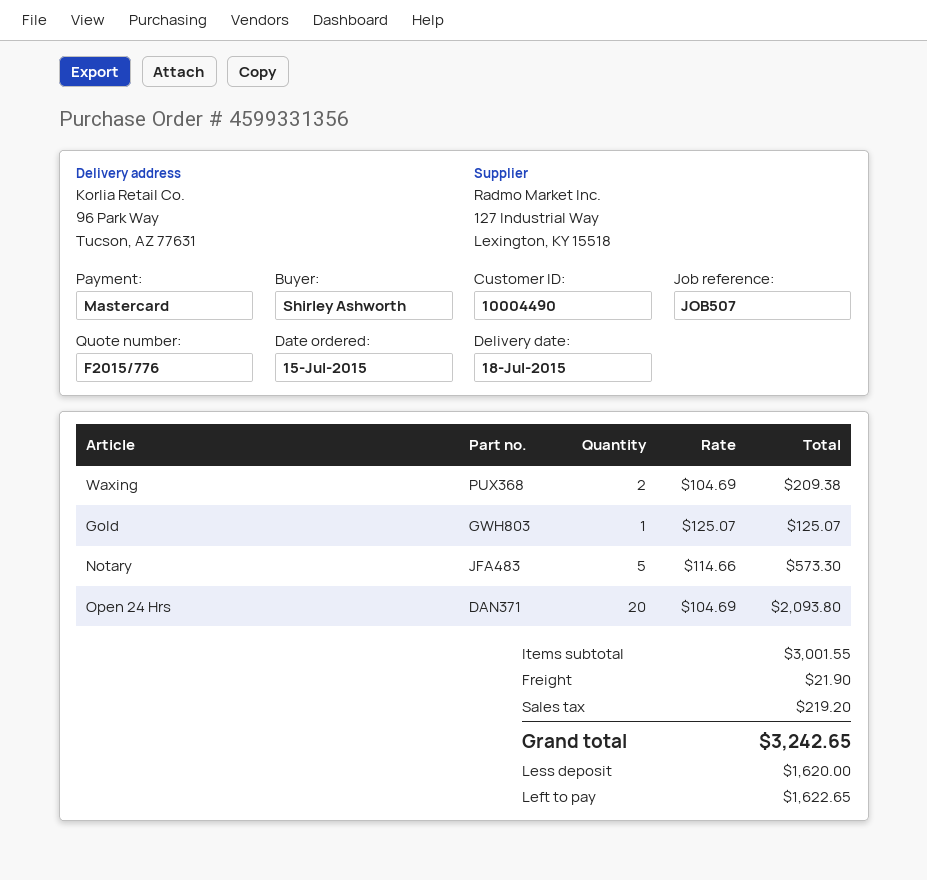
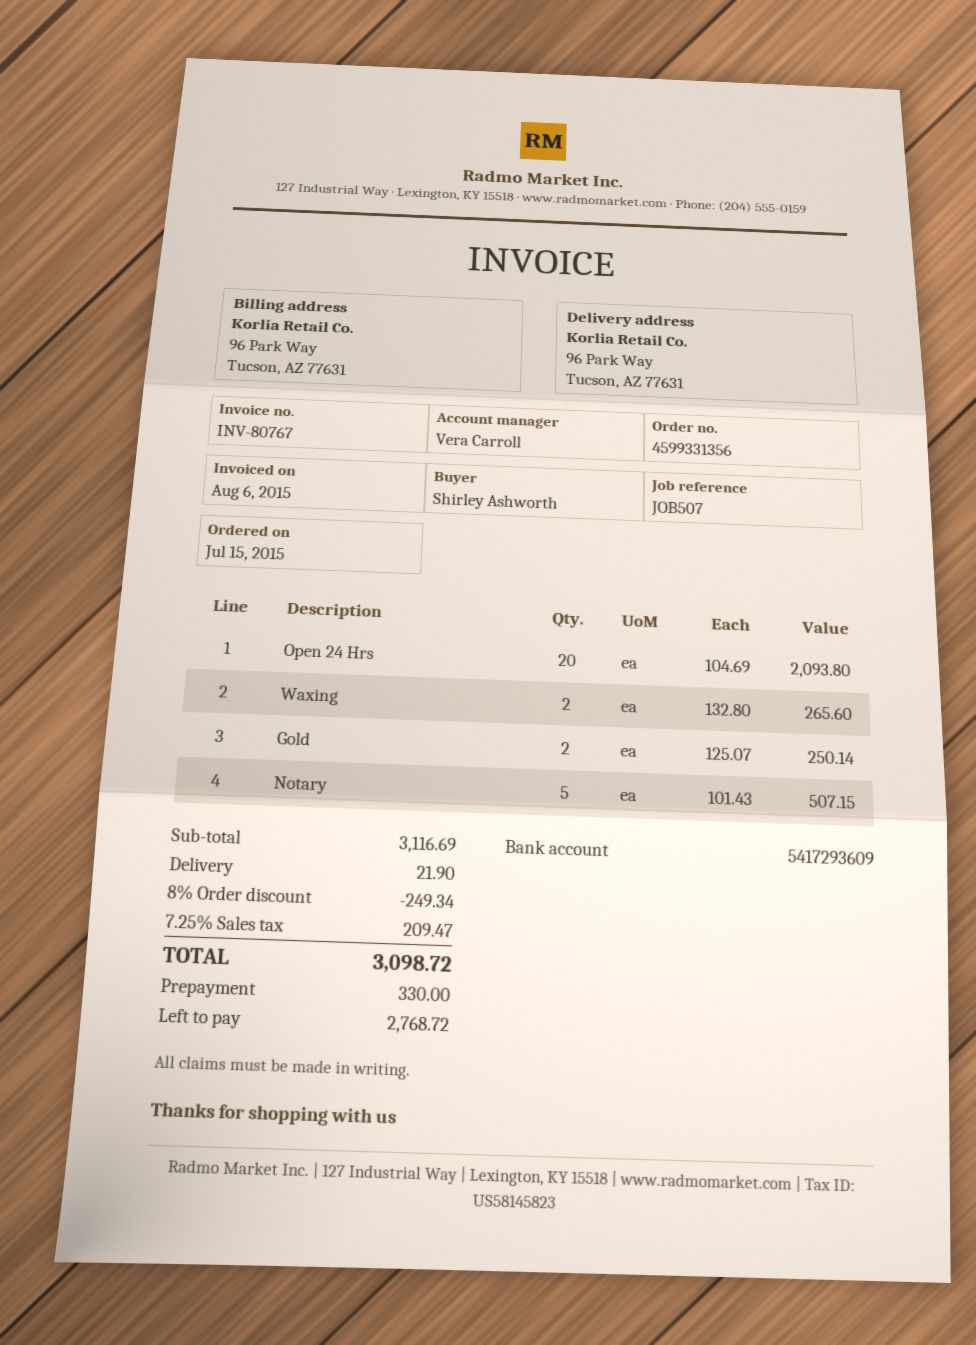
Waxing: 2 x 104.69 = 209.38 -> 2 x 132.80 = 265.60
Gold: 1 x 125.07 = 125.07 -> 2 x 125.07 = 250.14
Notary: 5 x 114.66 = 573.30 -> 5 x 101.43 = 507.15
subtotal: 3001.55 -> 3116.69
discount: none -> 8% = 249.34
tax: 219.20 -> 209.47
total: 3242.65 -> 3098.72
deposit: 1620.00 -> 330.00
balance: 1622.65 -> 2768.72

